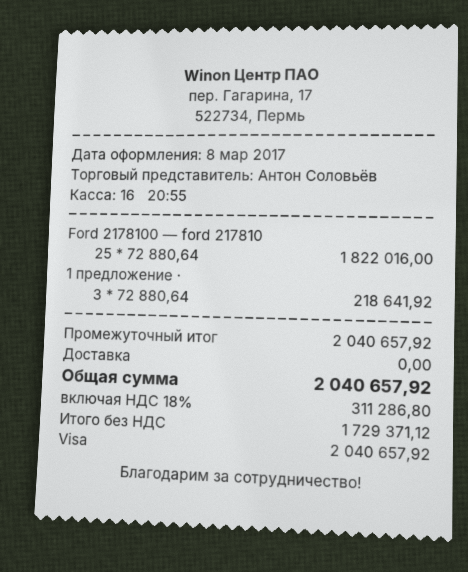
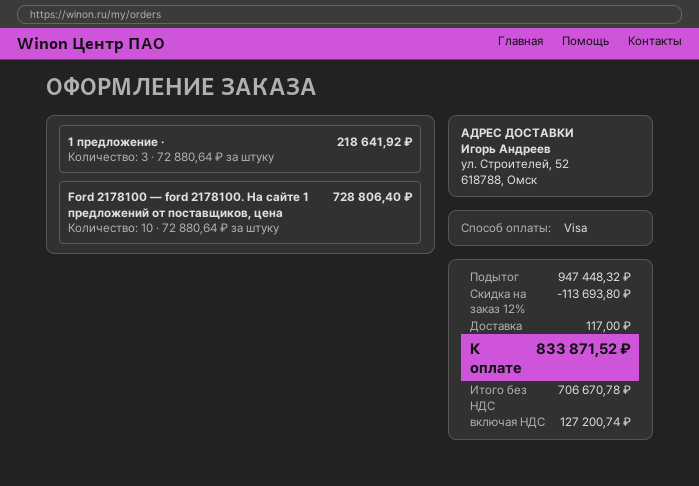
Ford 2178100 — ford 217810: 25 x 72880.64 = 1822016.00 -> 10 x 72880.64 = 728806.40
subtotal: 2040657.92 -> 947448.32
discount: none -> 12% = 113693.80
shipping: 0.00 -> 117.00
net: 1729371.12 -> 706670.78
tax: 311286.80 -> 127200.74
total: 2040657.92 -> 833871.52

